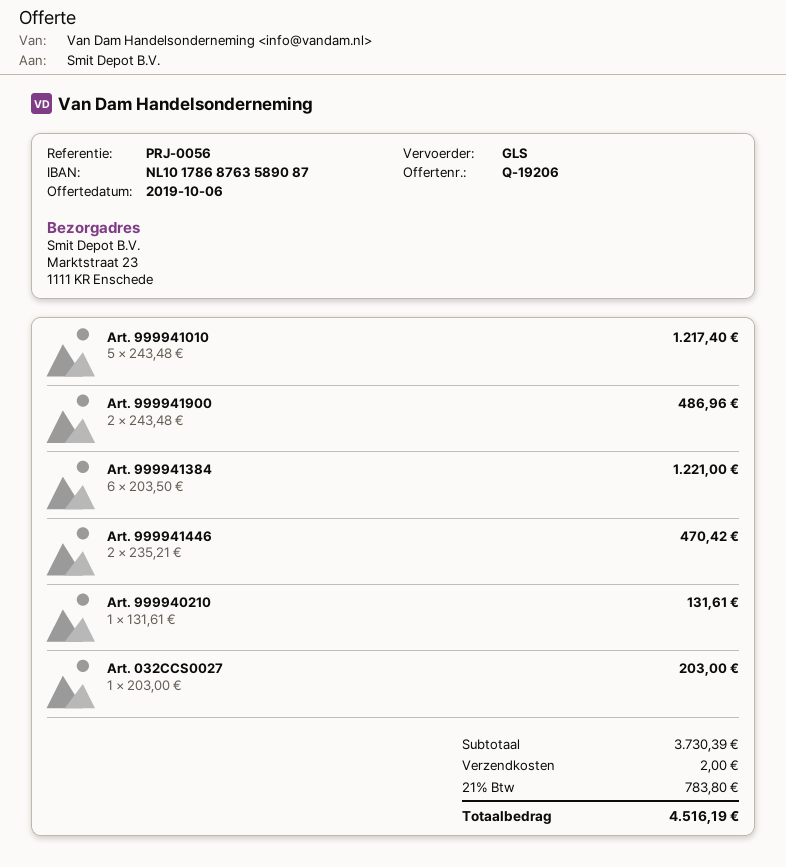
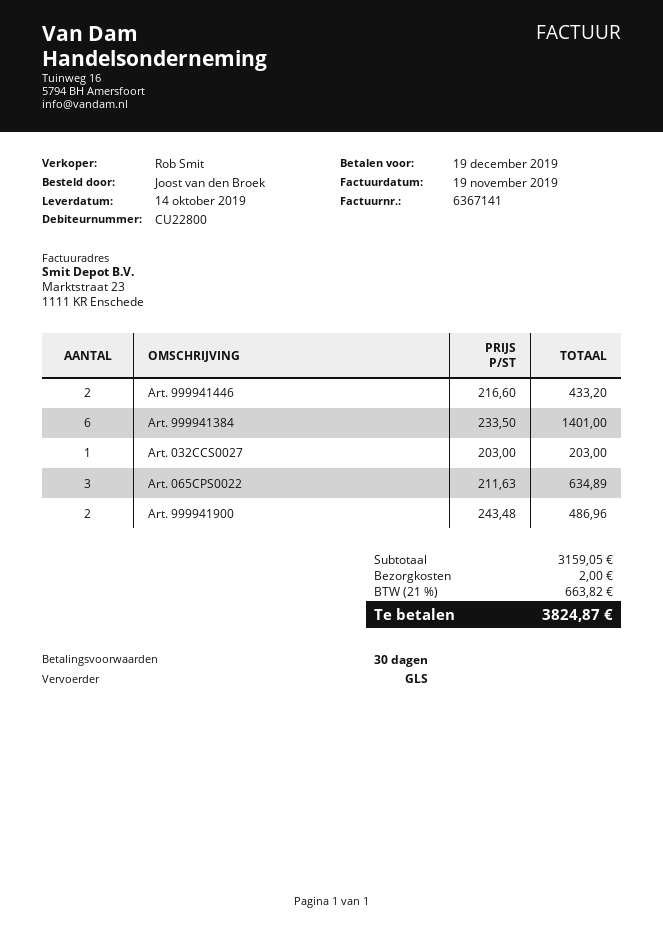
Art. 999941010: 5 x 243.48 = 1217.40 -> none
Art. 999941384: 6 x 203.50 = 1221.00 -> 6 x 233.50 = 1401.00
Art. 999941446: 2 x 235.21 = 470.42 -> 2 x 216.60 = 433.20
Art. 999940210: 1 x 131.61 = 131.61 -> none
Art. 065CPS0022: none -> 3 x 211.63 = 634.89
subtotal: 3730.39 -> 3159.05
tax: 21% = 783.80 -> 21% = 663.82
total: 4516.19 -> 3824.87

